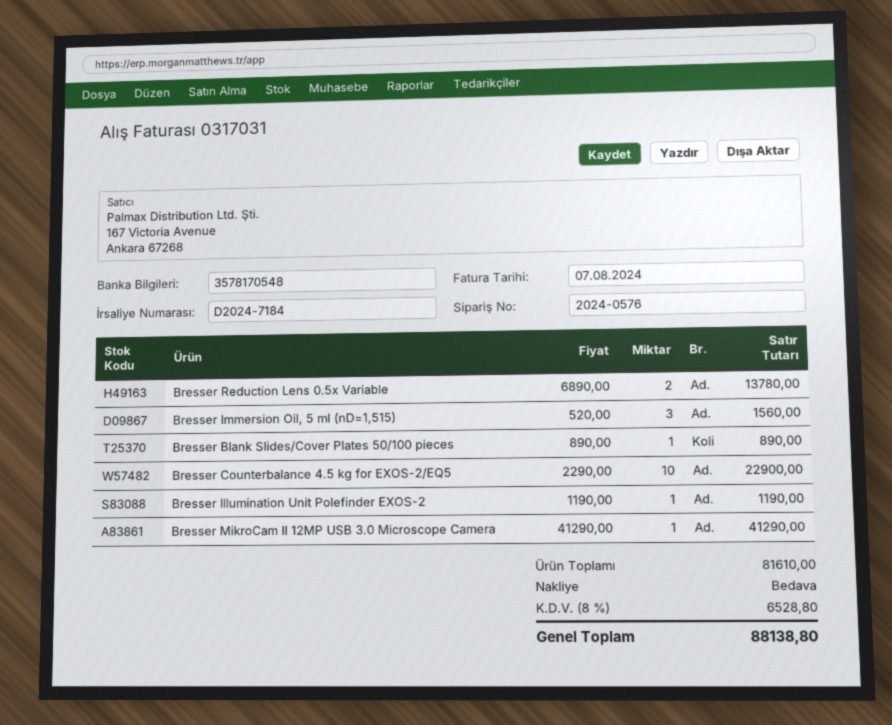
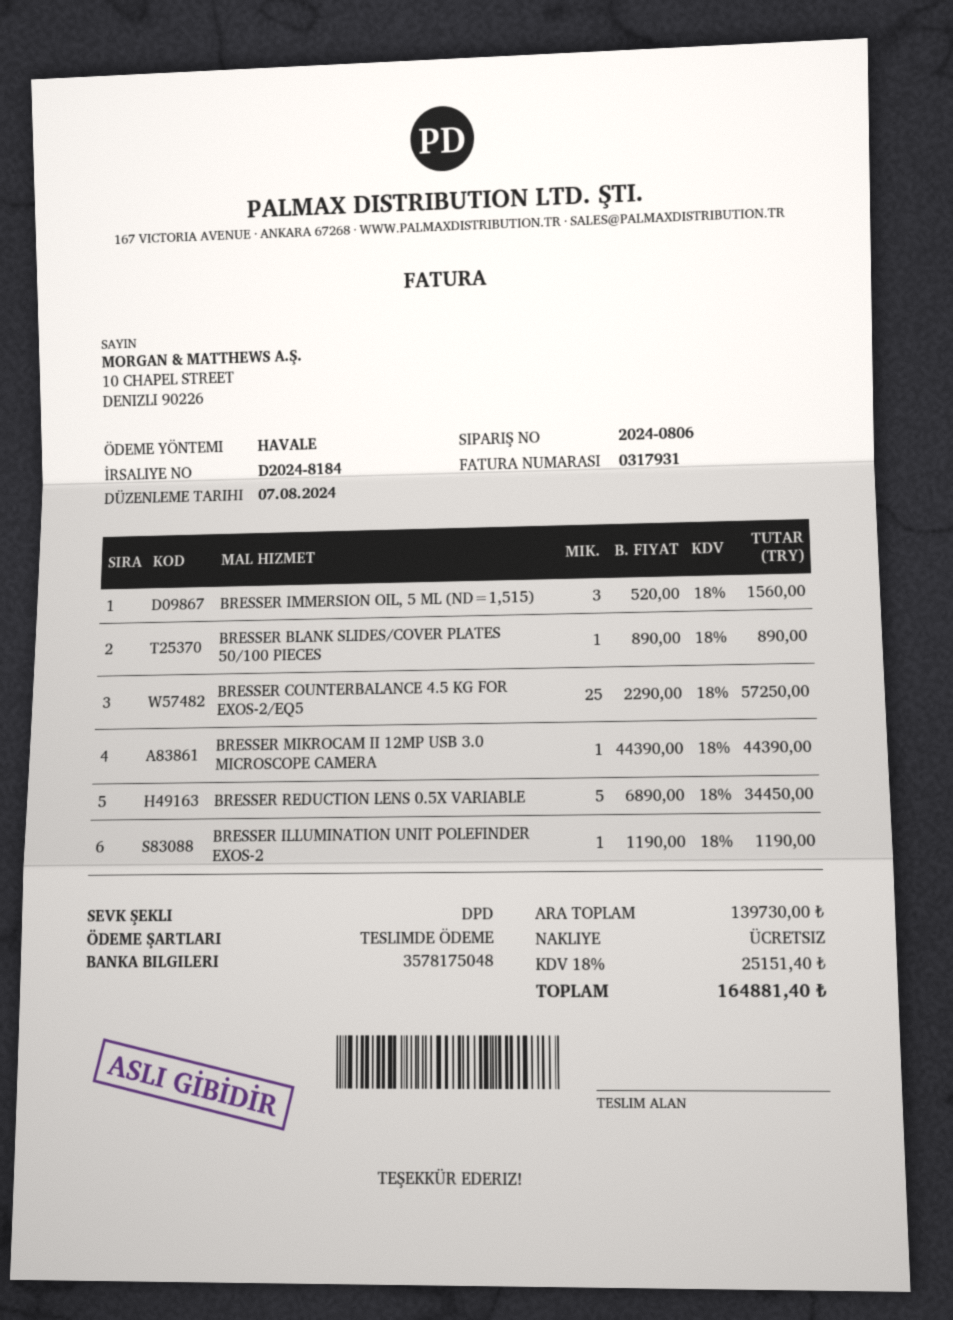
order number: 2024-0576 -> 2024-0806
delivery note number: D2024-7184 -> D2024-8184
invoice number: 0317031 -> 0317931
bank account: 3578170548 -> 3578175048
Bresser Reduction Lens 0.5x Variable: 2 x 6890.00 = 13780.00 -> 5 x 6890.00 = 34450.00
Bresser Counterbalance 4.5 kg for EXOS-2/EQ5: 10 x 2290.00 = 22900.00 -> 25 x 2290.00 = 57250.00
Bresser MikroCam II 12MP USB 3.0 Microscope Camera: 1 x 41290.00 = 41290.00 -> 1 x 44390.00 = 44390.00
subtotal: 81610.00 -> 139730.00
tax: 8% = 6528.80 -> 18% = 25151.40
total: 88138.80 -> 164881.40

